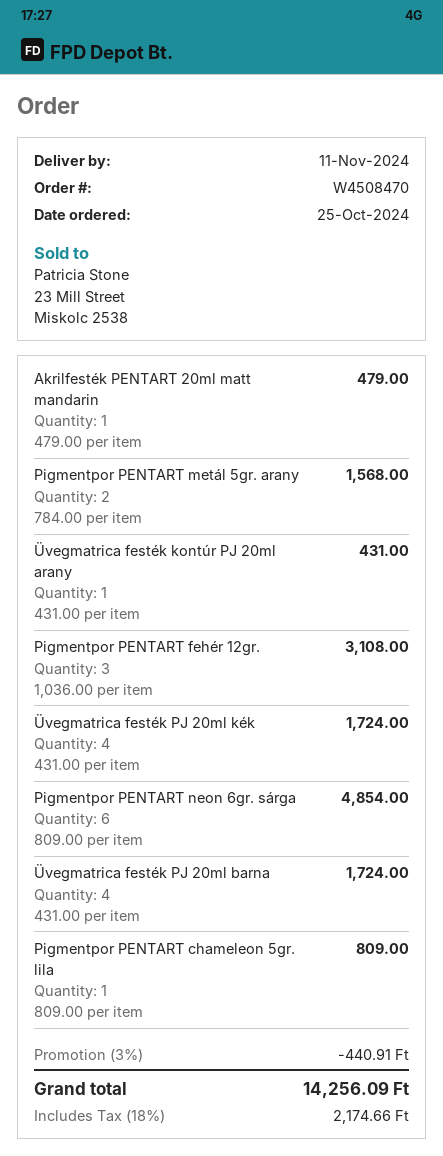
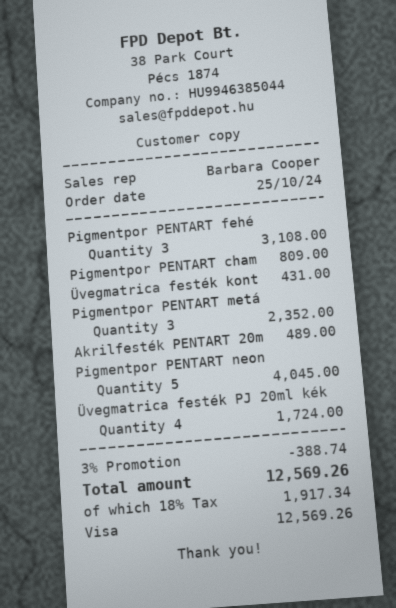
Akrilfesték PENTART 20ml matt mandarin: 1 for 479.00 -> 1 for 489.00
Pigmentpor PENTART metál 5gr. arany: 2 for 1568.00 -> 3 for 2352.00
Pigmentpor PENTART neon 6gr. sárga: 6 for 4854.00 -> 5 for 4045.00
Üvegmatrica festék PJ 20ml barna: 4 for 1724.00 -> none
discount: 3% = 440.91 -> 3% = 388.74
tax: 18% = 2174.66 -> 18% = 1917.34
total: 14256.09 -> 12569.26

